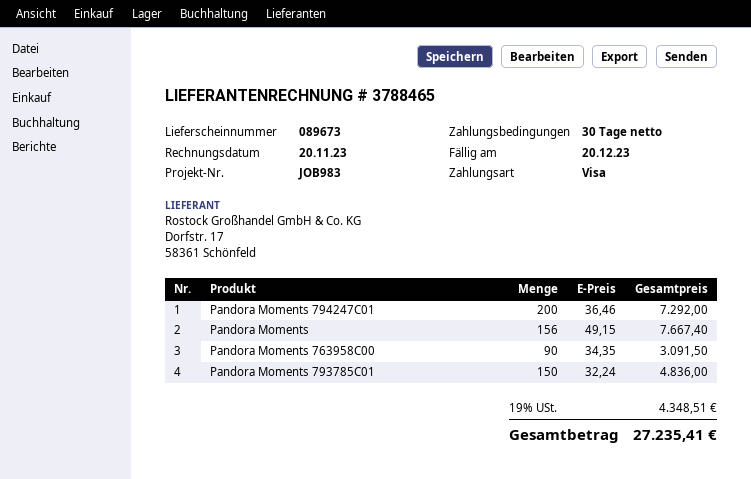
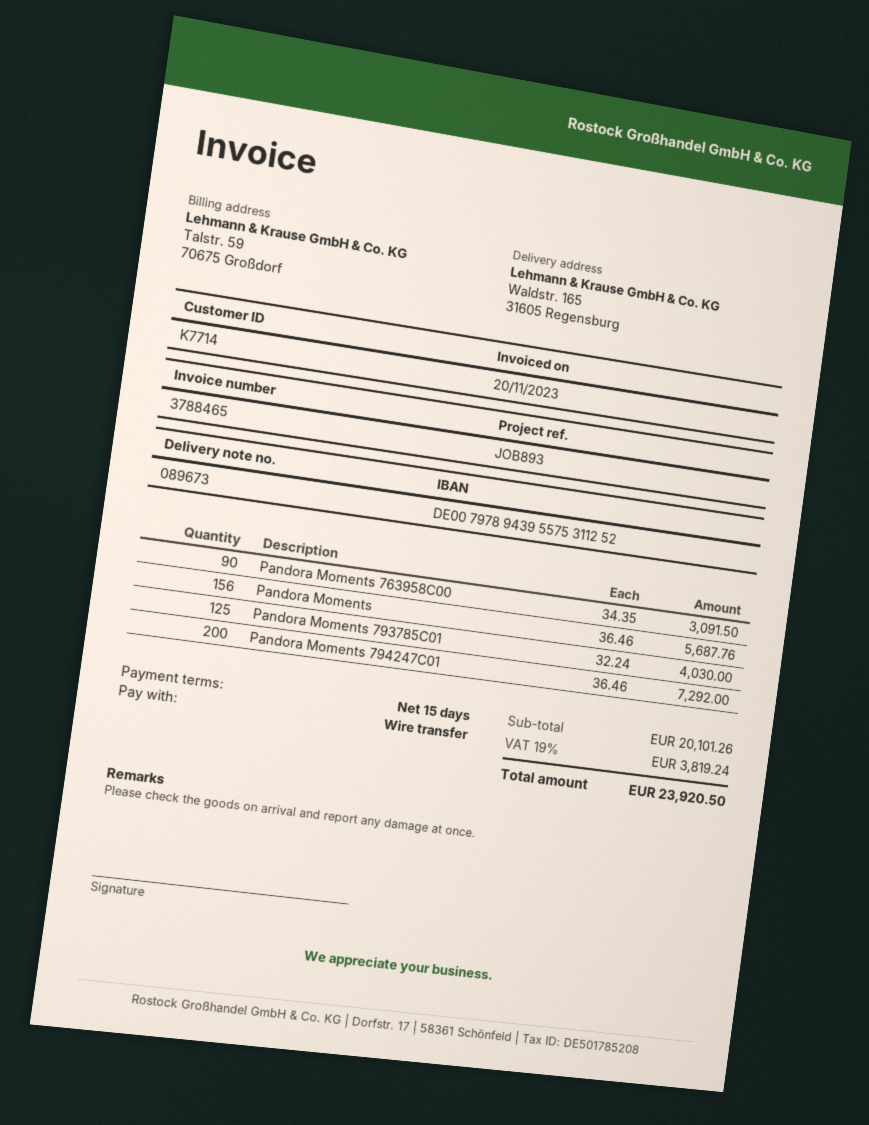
payment terms: 30 days -> 15 days
reference: JOB983 -> JOB893
payment method: Visa -> bank transfer
Pandora Moments: 156 x 49.15 = 7667.40 -> 156 x 36.46 = 5687.76
Pandora Moments 793785C01: 150 x 32.24 = 4836.00 -> 125 x 32.24 = 4030.00
tax: 19% = 4348.51 -> 19% = 3819.24
total: 27235.41 -> 23920.50

